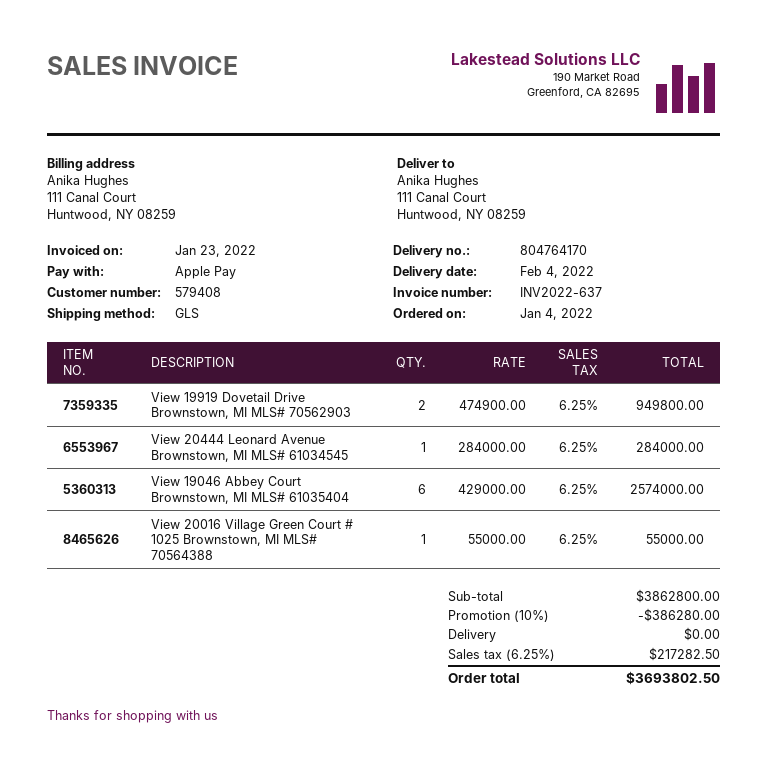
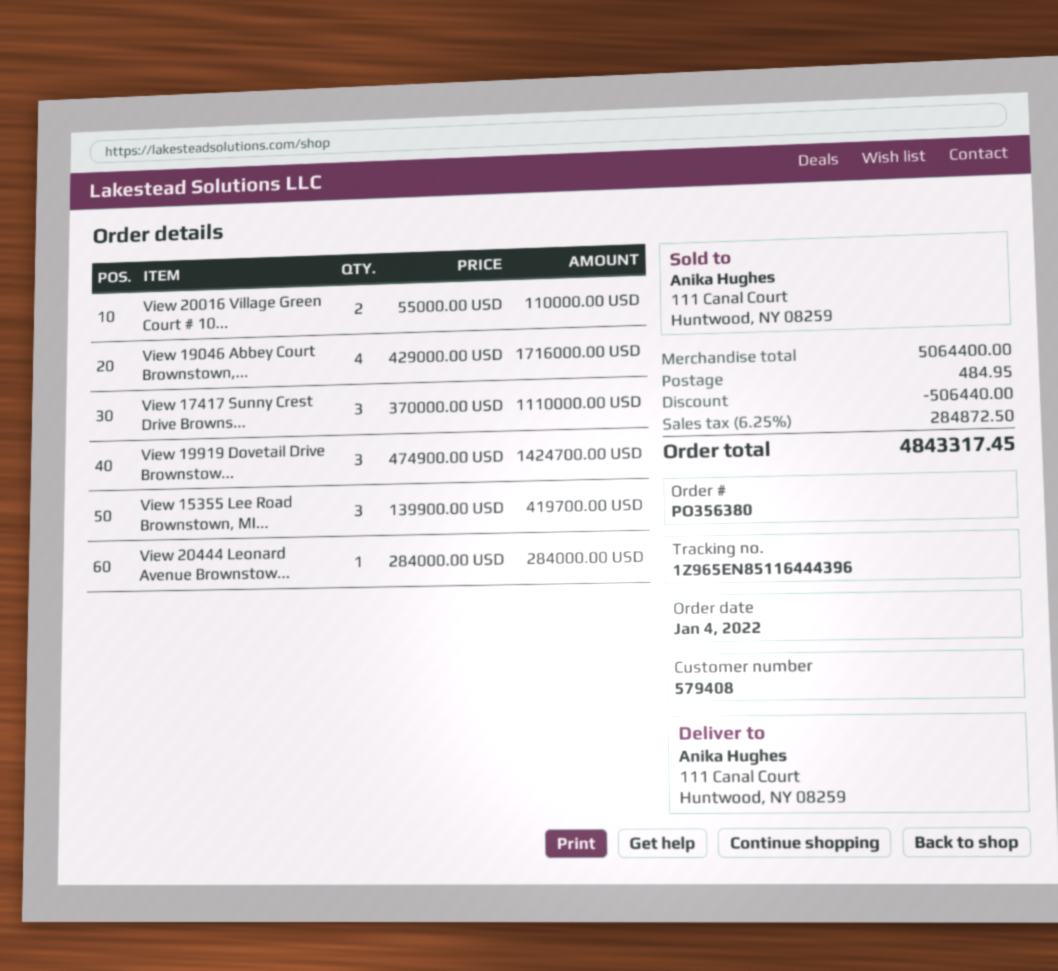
View 19919 Dovetail Drive Brownstown, MI MLS# 70562903: 2 x 474900.00 = 949800.00 -> 3 x 474900.00 = 1424700.00
View 19046 Abbey Court Brownstown, MI MLS# 61035404: 6 x 429000.00 = 2574000.00 -> 4 x 429000.00 = 1716000.00
View 20016 Village Green Court # 1025 Brownstown, MI MLS# 70564388: 1 x 55000.00 = 55000.00 -> 2 x 55000.00 = 110000.00
View 17417 Sunny Crest Drive Browns...: none -> 3 x 370000.00 = 1110000.00
View 15355 Lee Road Brownstown, MI...: none -> 3 x 139900.00 = 419700.00
subtotal: 3862800.00 -> 5064400.00
discount: 386280.00 -> 506440.00
shipping: 0.00 -> 484.95
tax: 6.25% = 217282.50 -> 6.25% = 284872.50
total: 3693802.50 -> 4843317.45

